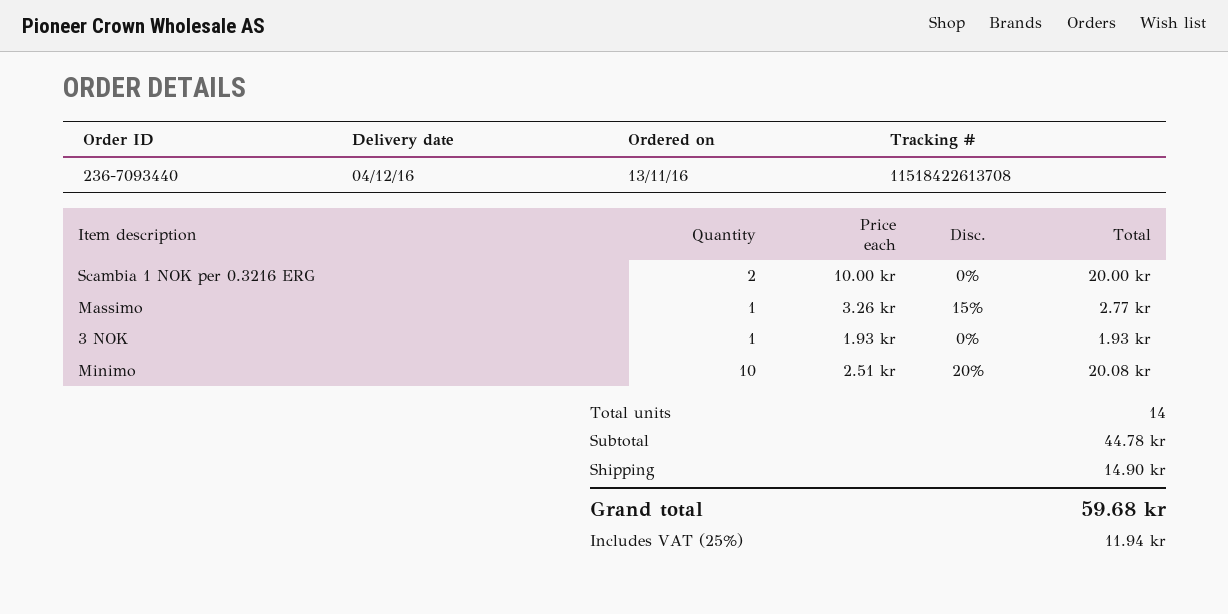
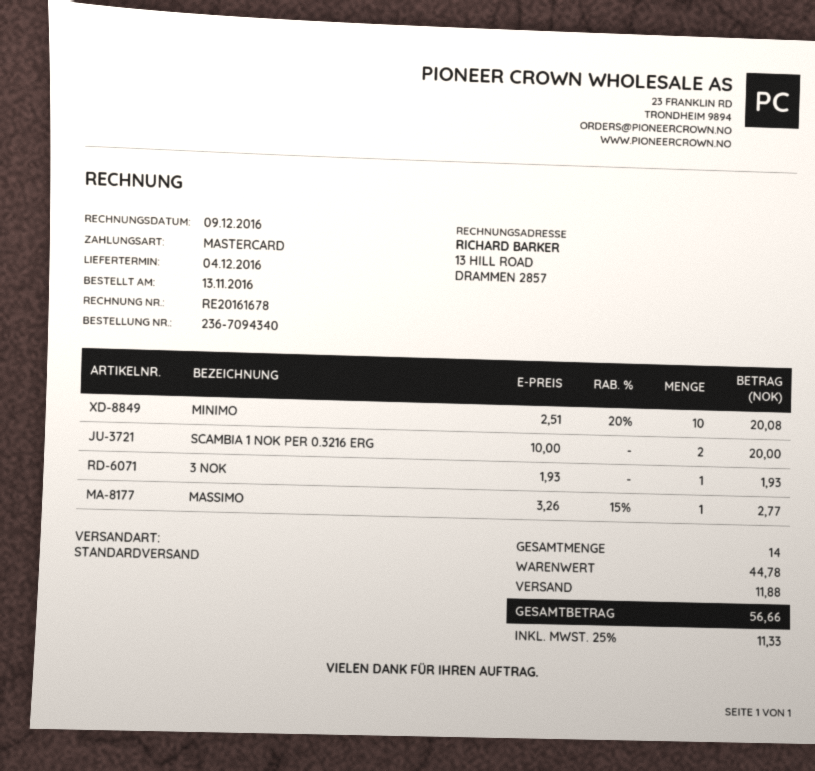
order number: 236-7093440 -> 236-7094340
shipping: 14.90 -> 11.88
tax: 25% = 11.94 -> 25% = 11.33
total: 59.68 -> 56.66

